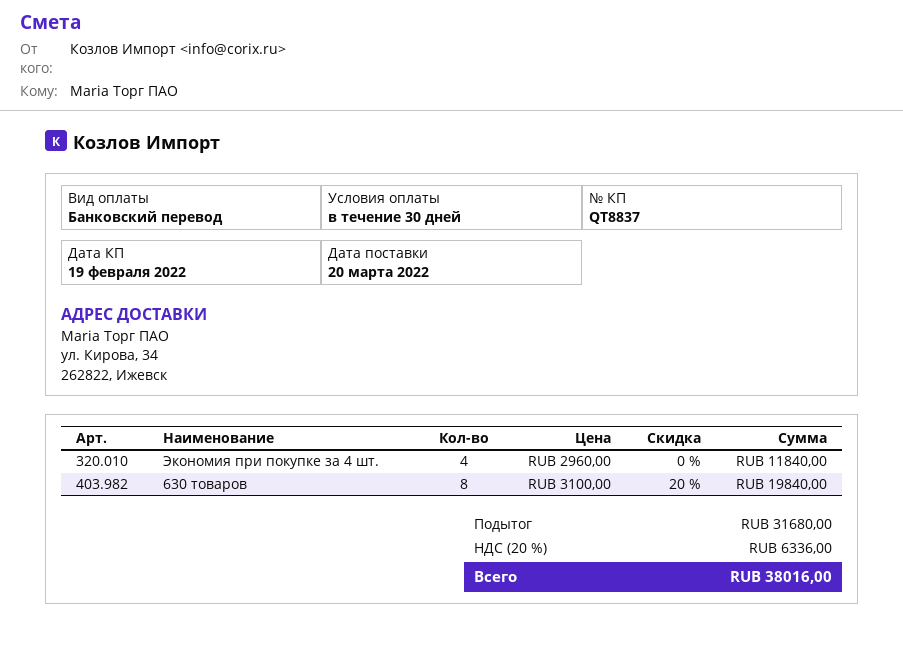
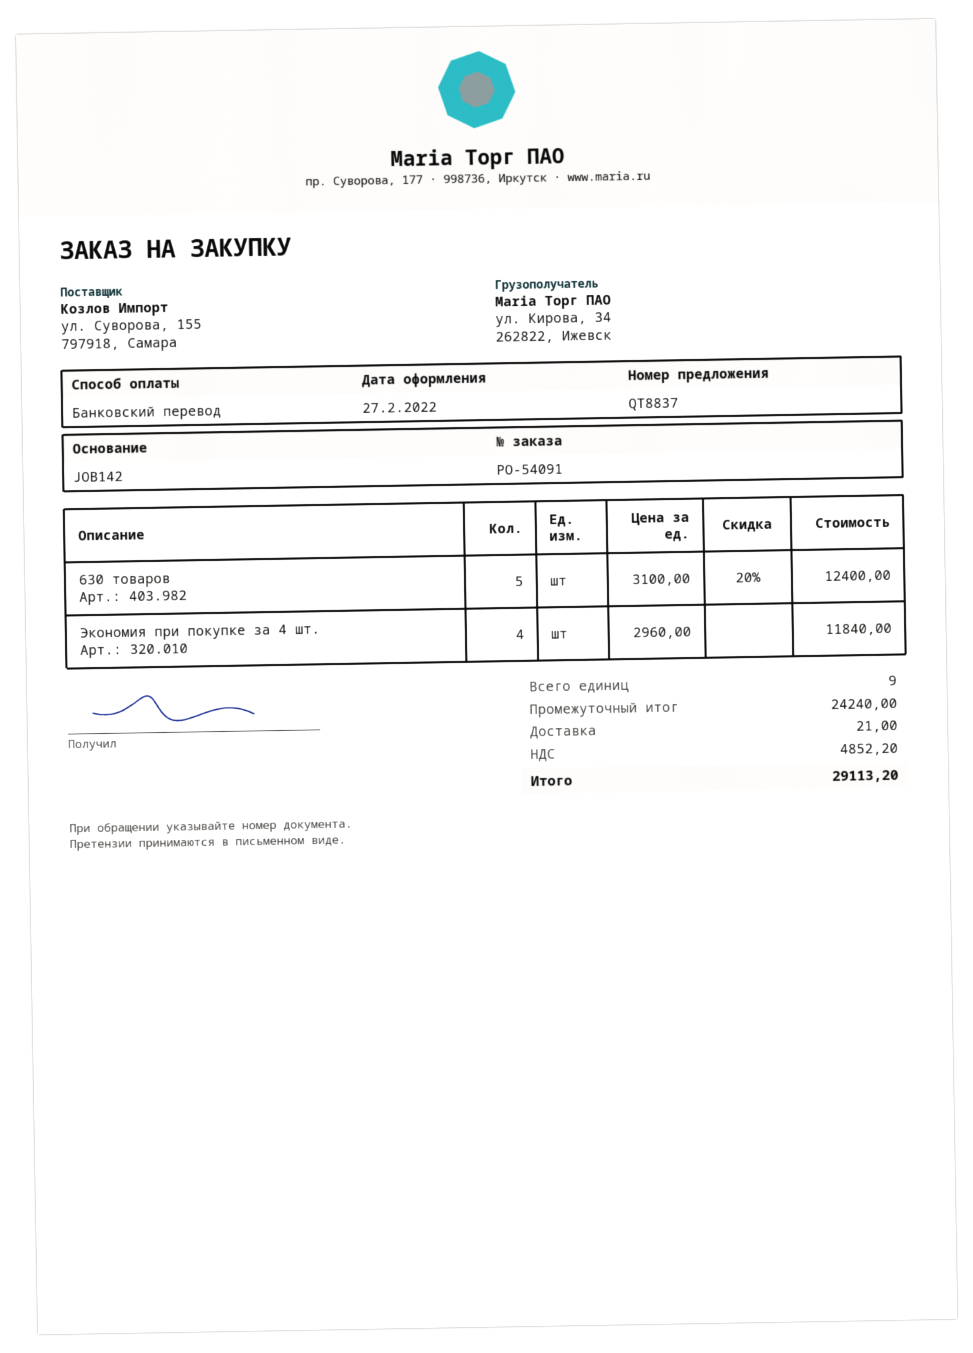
630 товаров: 8 x 3100.00 - 20% = 19840.00 -> 5 x 3100.00 - 20% = 12400.00
subtotal: 31680.00 -> 24240.00
shipping: none -> 21.00
tax: 6336.00 -> 4852.20
total: 38016.00 -> 29113.20

